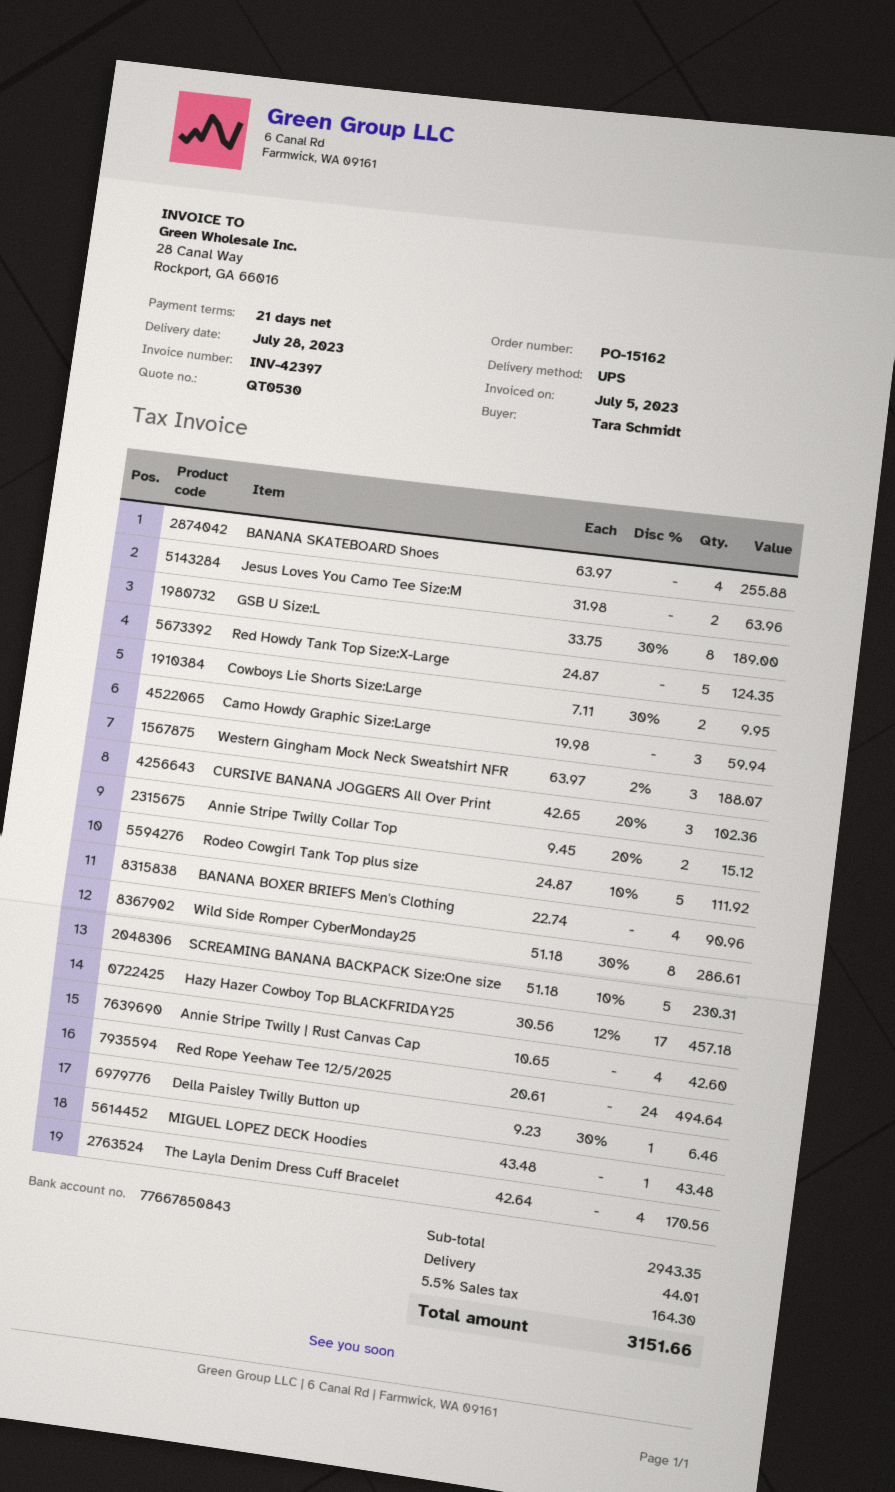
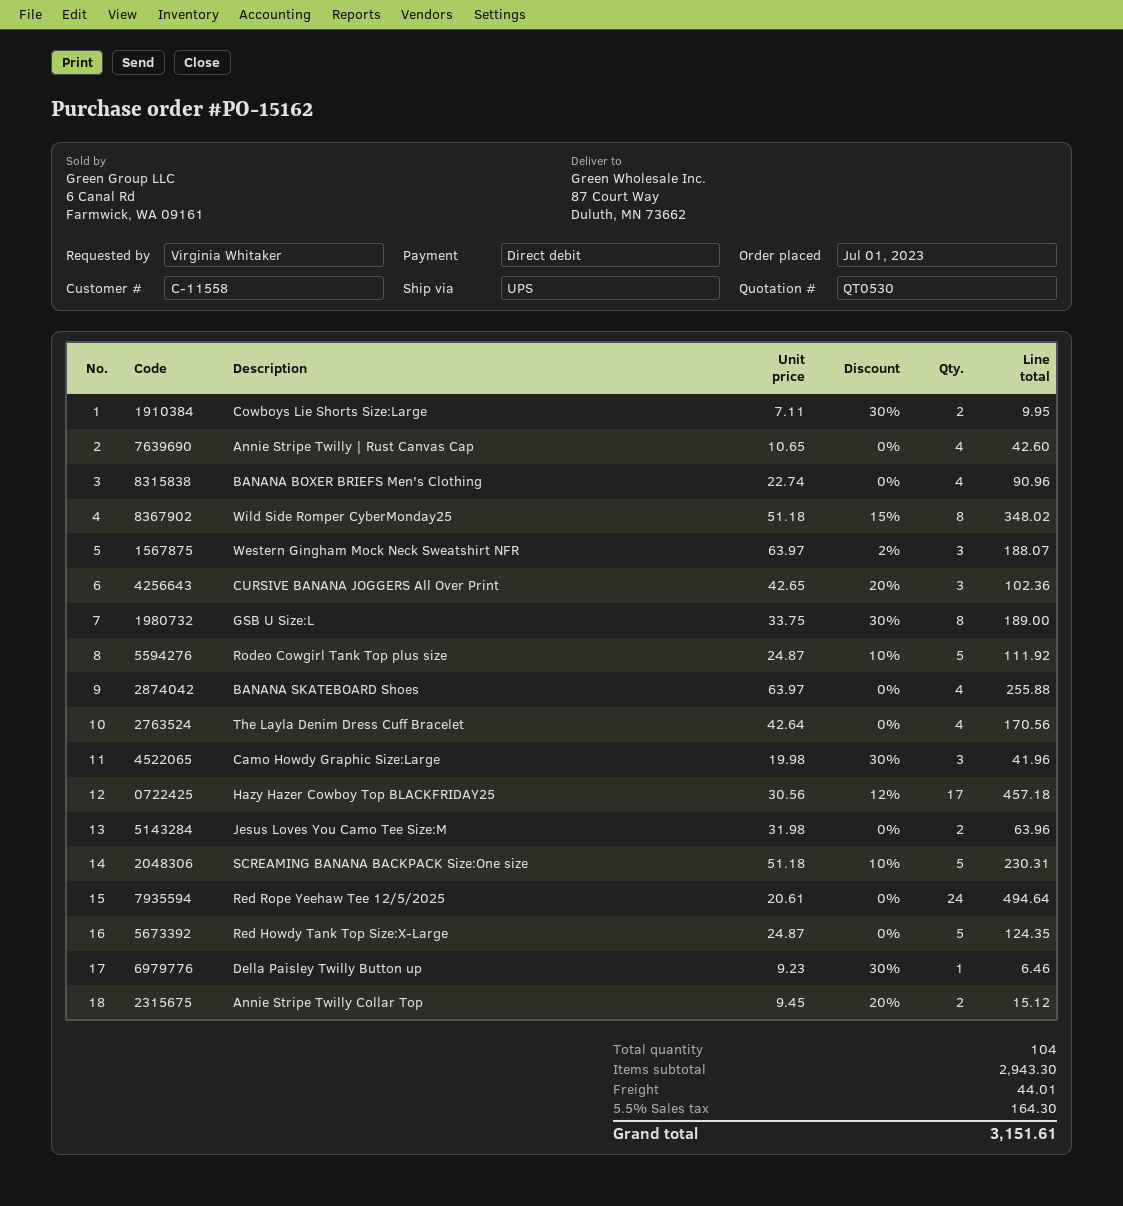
ordered by: Tara Schmidt -> Virginia Whitaker
Camo Howdy Graphic Size:Large: 3 x 19.98 = 59.94 -> 3 x 19.98 - 30% = 41.96
Wild Side Romper CyberMonday25: 8 x 51.18 - 30% = 286.61 -> 8 x 51.18 - 15% = 348.02
MIGUEL LOPEZ DECK Hoodies: 1 x 43.48 = 43.48 -> none
subtotal: 2943.35 -> 2943.30
total: 3151.66 -> 3151.61

